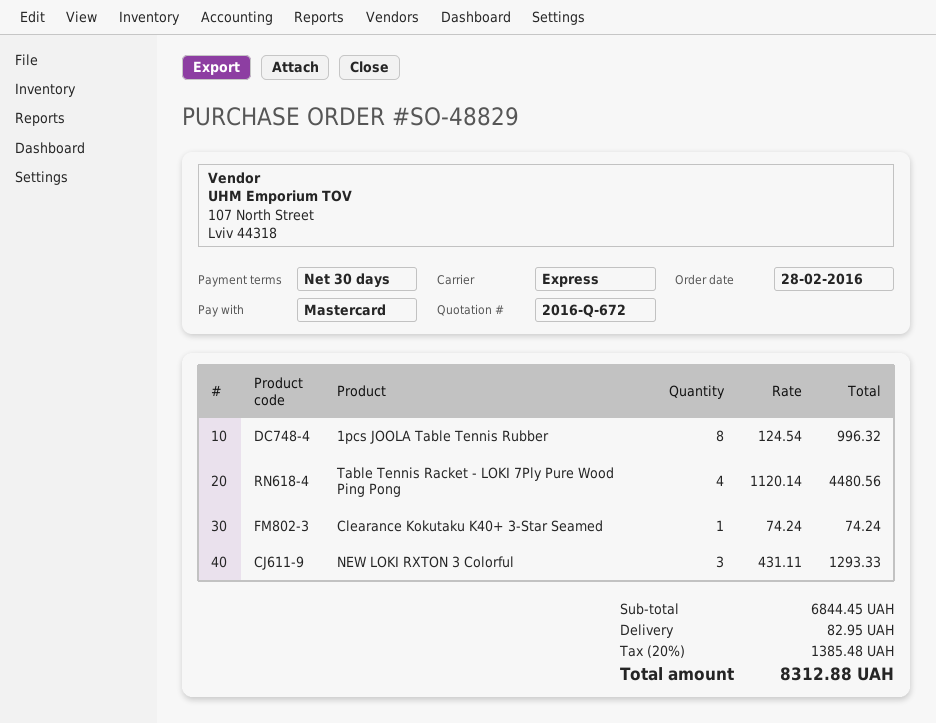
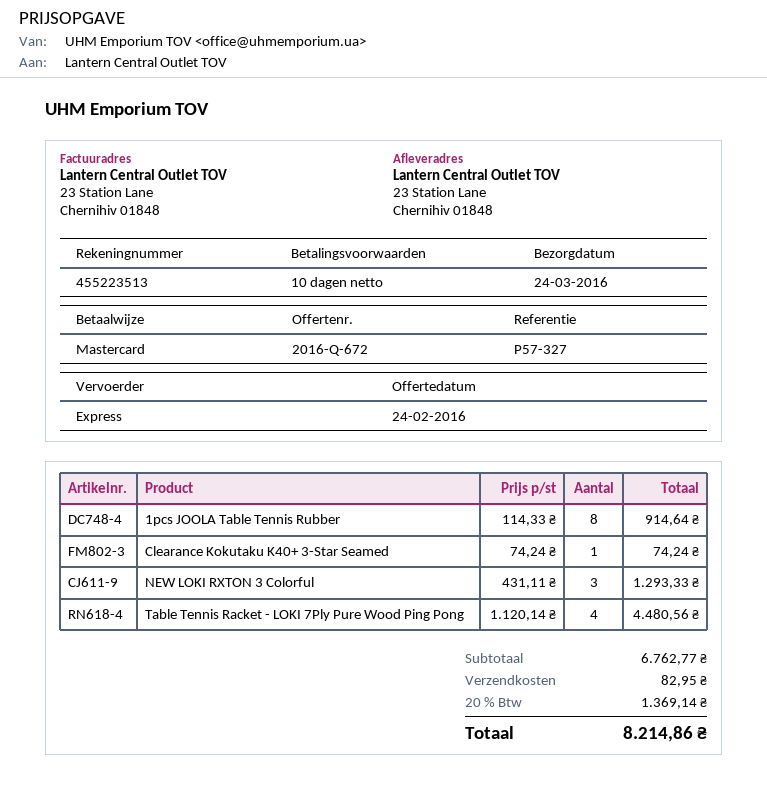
payment terms: 30 days -> 10 days
1pcs JOOLA Table Tennis Rubber: 8 x 124.54 = 996.32 -> 8 x 114.33 = 914.64
subtotal: 6844.45 -> 6762.77
tax: 20% = 1385.48 -> 20% = 1369.14
total: 8312.88 -> 8214.86

